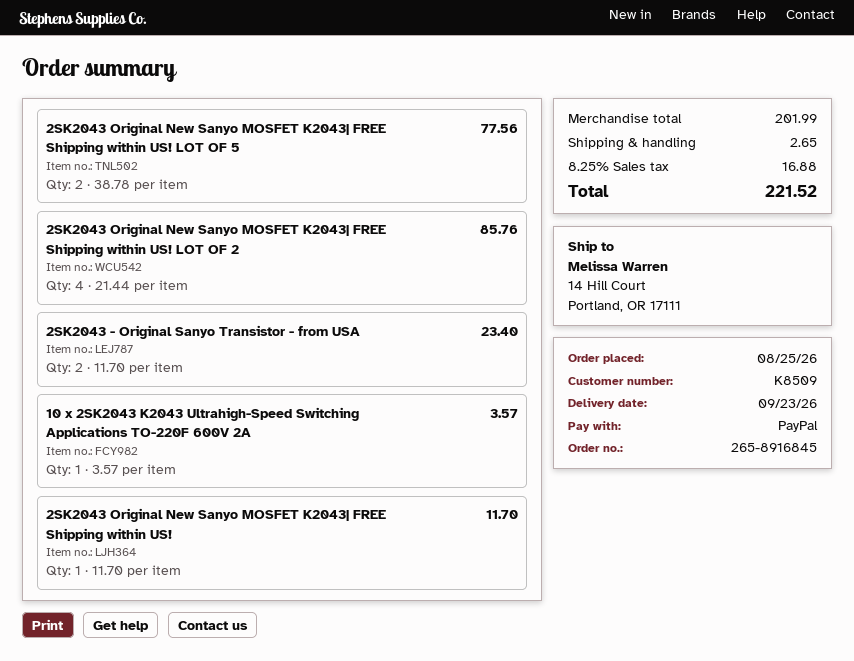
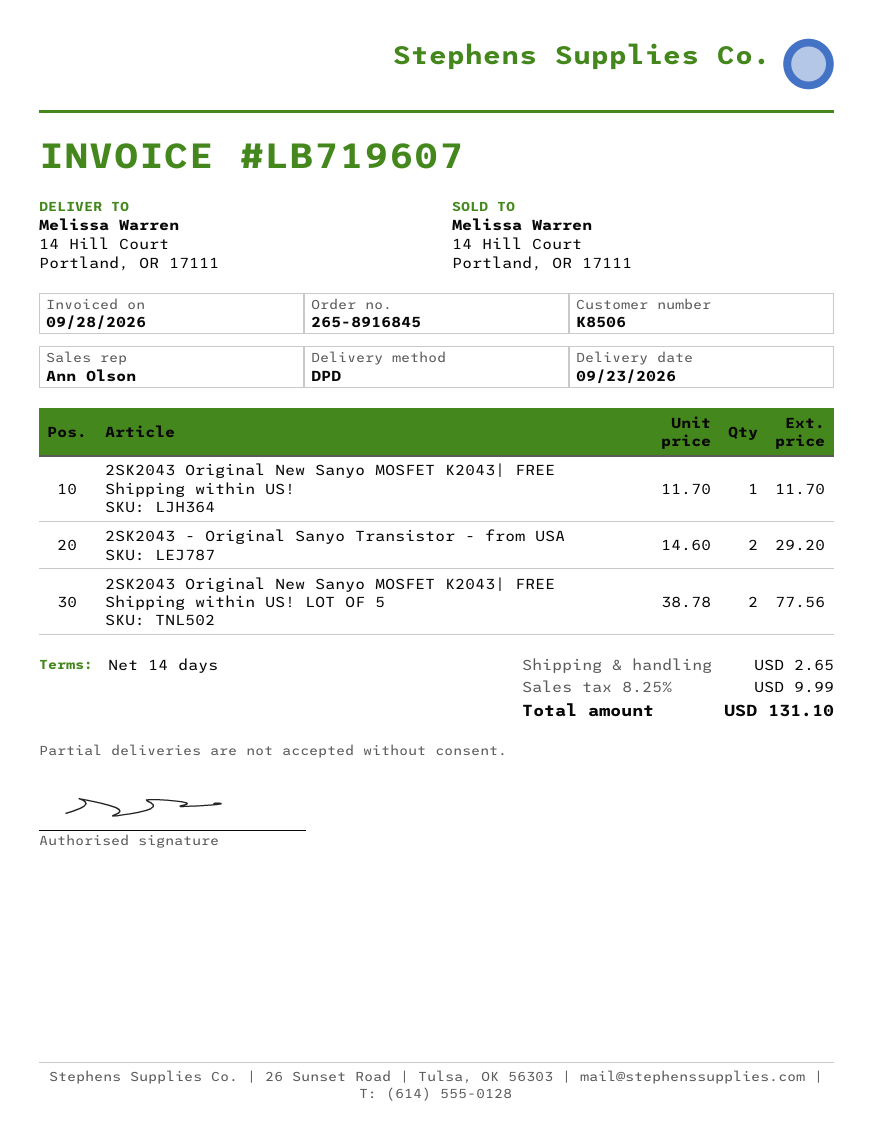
customer number: K8509 -> K8506
2SK2043 Original New Sanyo MOSFET K2043| FREE Shipping within US! LOT OF 2: 4 x 21.44 = 85.76 -> none
2SK2043 - Original Sanyo Transistor - from USA: 2 x 11.70 = 23.40 -> 2 x 14.60 = 29.20
10 x 2SK2043 K2043 Ultrahigh-Speed Switching Applications TO-220F 600V 2A: 1 x 3.57 = 3.57 -> none
tax: 8.25% = 16.88 -> 8.25% = 9.99
total: 221.52 -> 131.10

